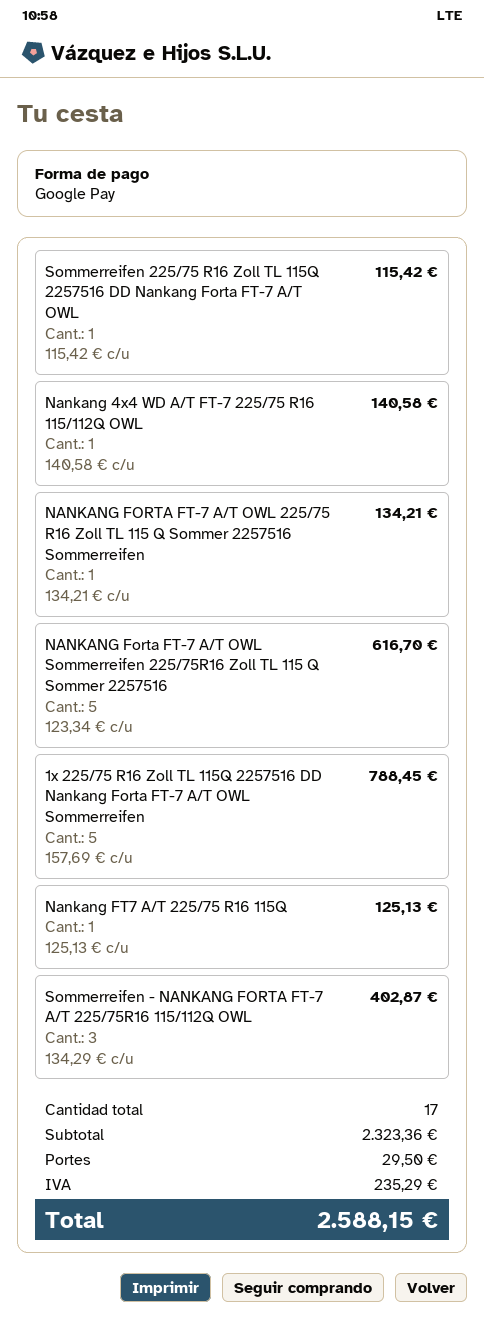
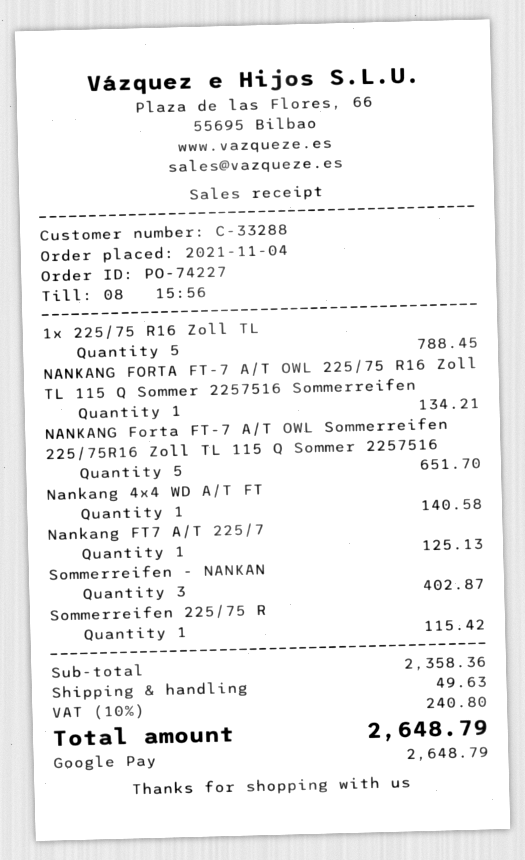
NANKANG Forta FT-7 A/T OWL Sommerreifen 225/75R16 Zoll TL 115 Q Sommer 2257516: 5 for 616.70 -> 5 for 651.70
subtotal: 2323.36 -> 2358.36
shipping: 29.50 -> 49.63
tax: 235.29 -> 240.80
total: 2588.15 -> 2648.79

